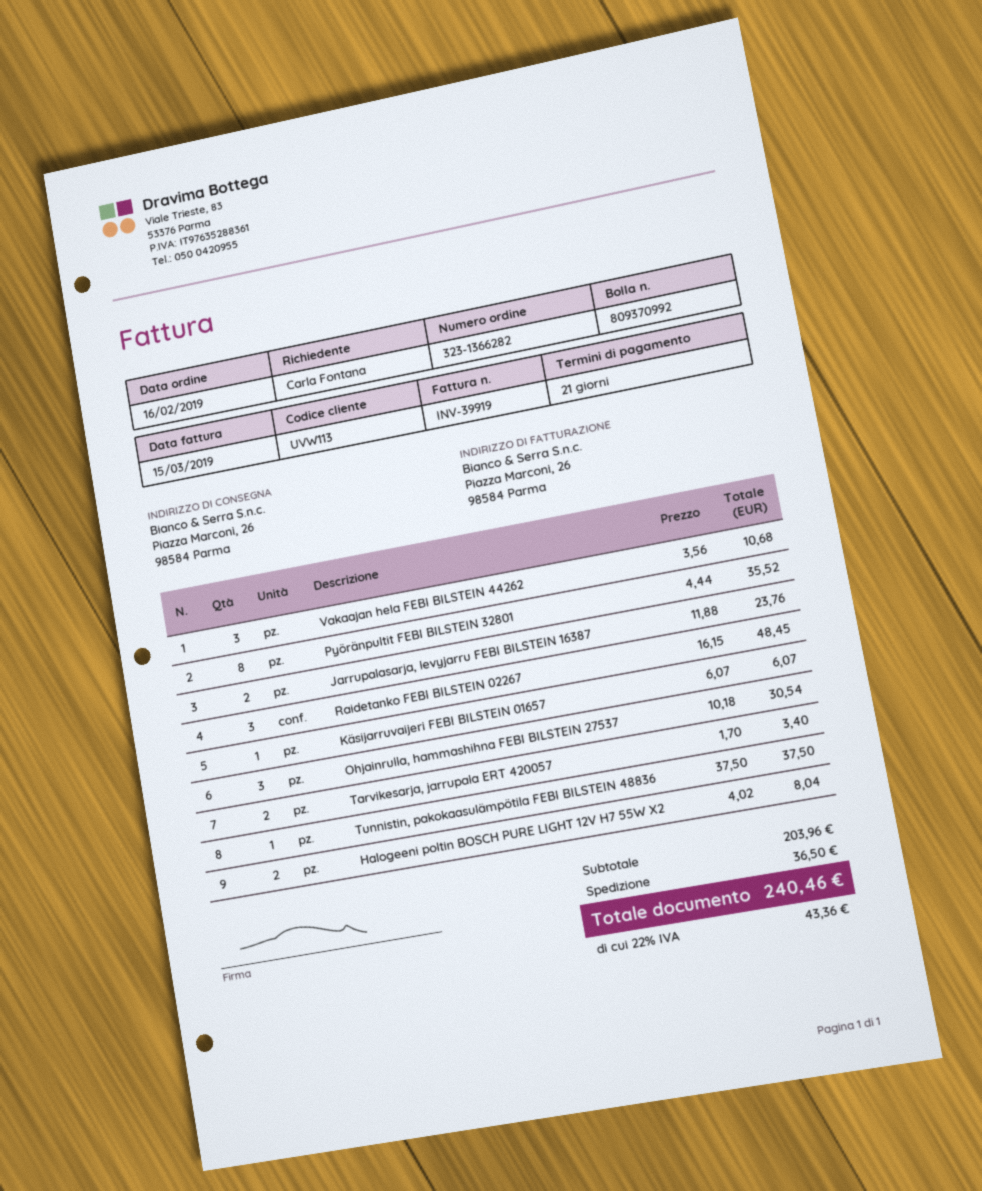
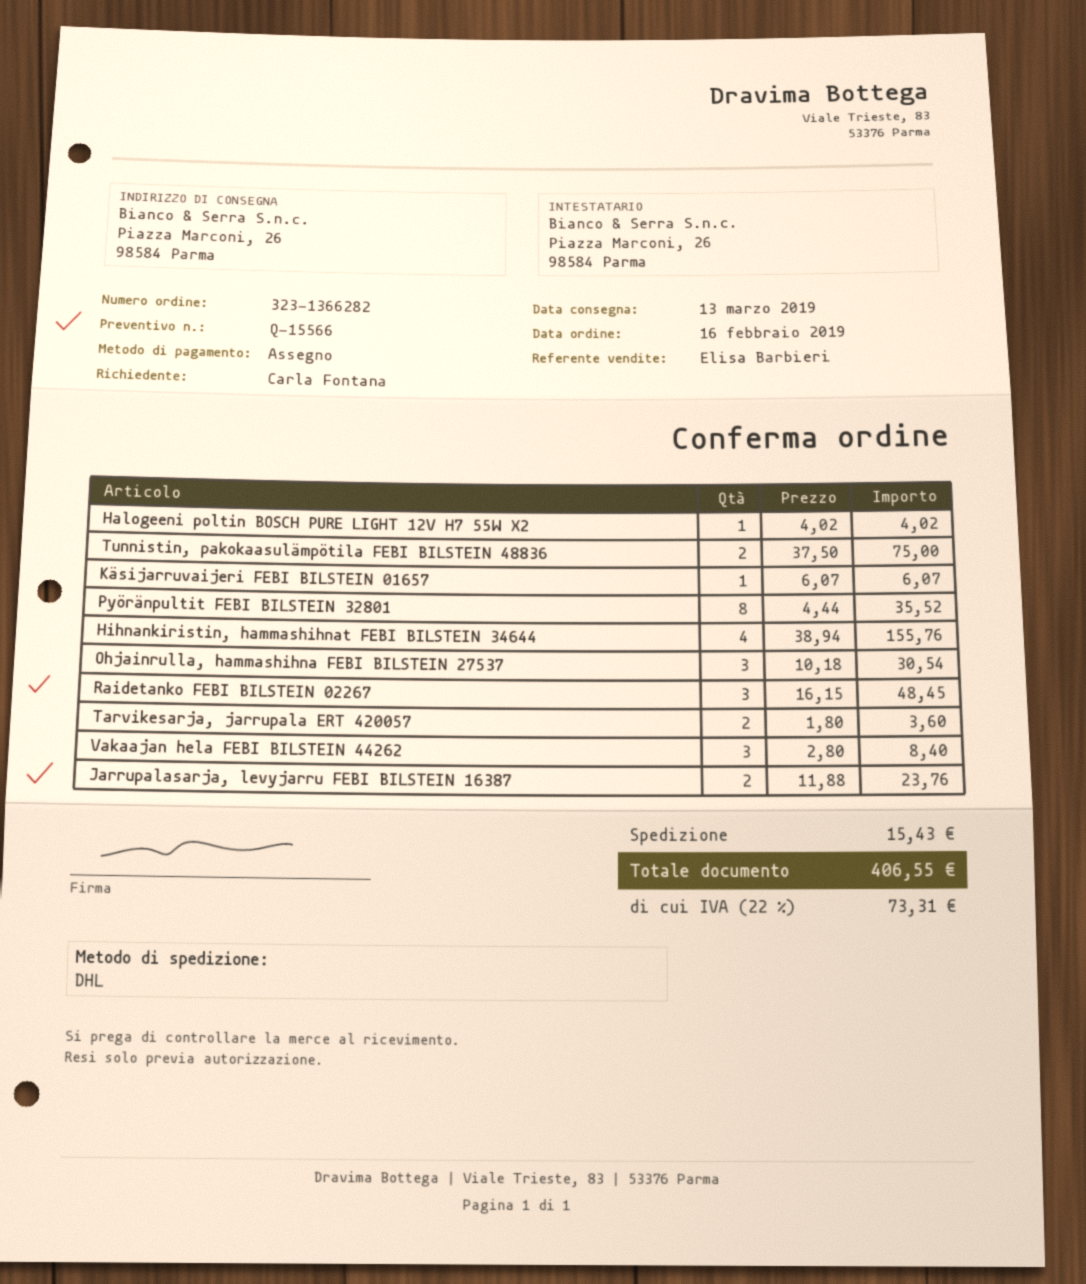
Vakaajan hela FEBI BILSTEIN 44262: 3 x 3.56 = 10.68 -> 3 x 2.80 = 8.40
Tarvikesarja, jarrupala ERT 420057: 2 x 1.70 = 3.40 -> 2 x 1.80 = 3.60
Tunnistin, pakokaasulämpötila FEBI BILSTEIN 48836: 1 x 37.50 = 37.50 -> 2 x 37.50 = 75.00
Halogeeni poltin BOSCH PURE LIGHT 12V H7 55W X2: 2 x 4.02 = 8.04 -> 1 x 4.02 = 4.02
Hihnankiristin, hammashihnat FEBI BILSTEIN 34644: none -> 4 x 38.94 = 155.76
shipping: 36.50 -> 15.43
tax: 22% = 43.36 -> 22% = 73.31
total: 240.46 -> 406.55

